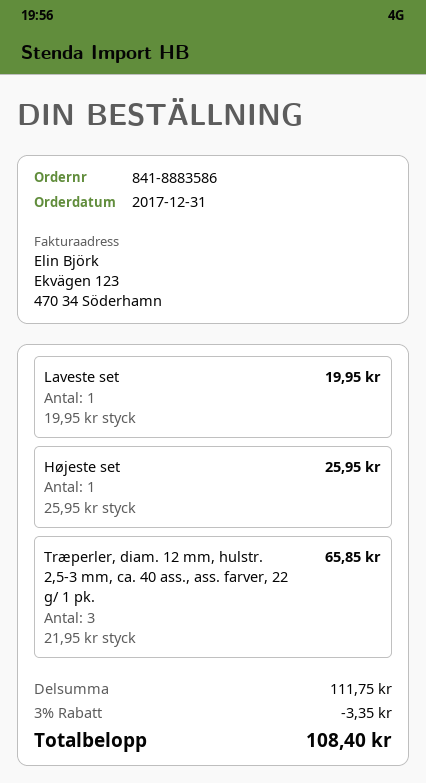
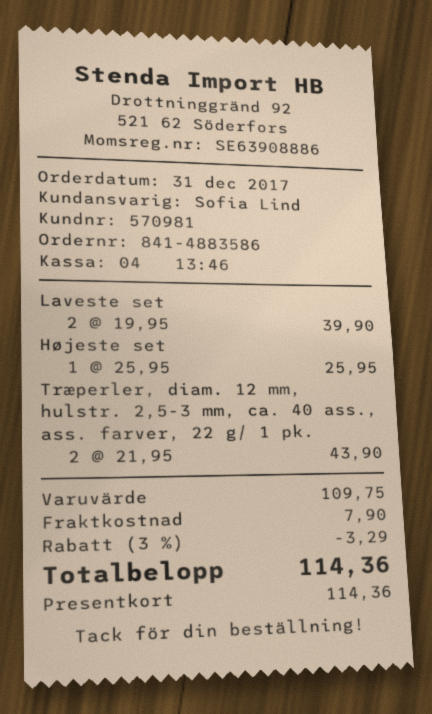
order number: 841-8883586 -> 841-4883586
Laveste set: 1 x 19.95 = 19.95 -> 2 x 19.95 = 39.90
Træperler, diam. 12 mm, hulstr. 2,5-3 mm, ca. 40 ass., ass. farver, 22 g/ 1 pk.: 3 x 21.95 = 65.85 -> 2 x 21.95 = 43.90
subtotal: 111.75 -> 109.75
discount: 3% = 3.35 -> 3% = 3.29
shipping: none -> 7.90
total: 108.40 -> 114.36

